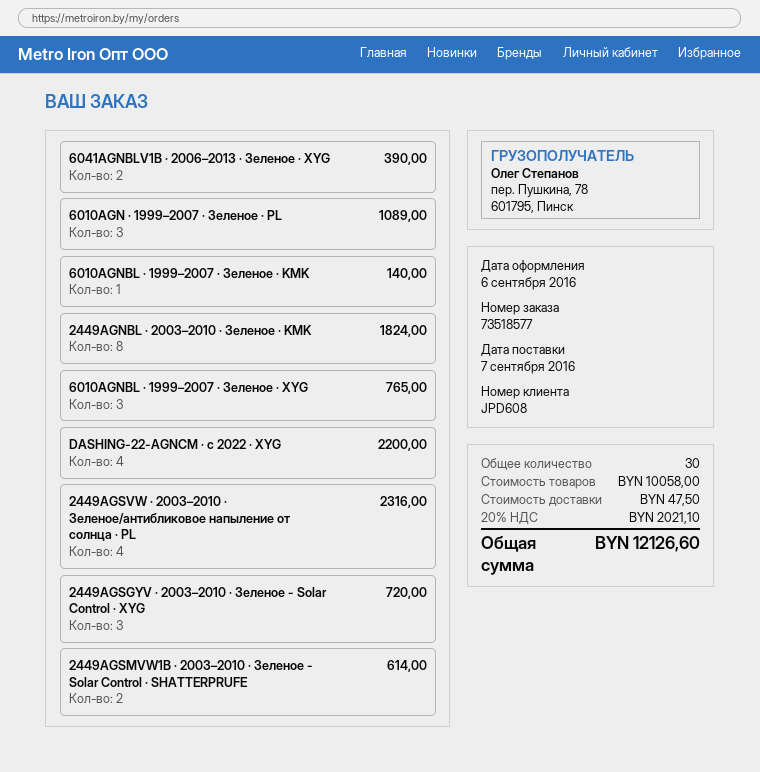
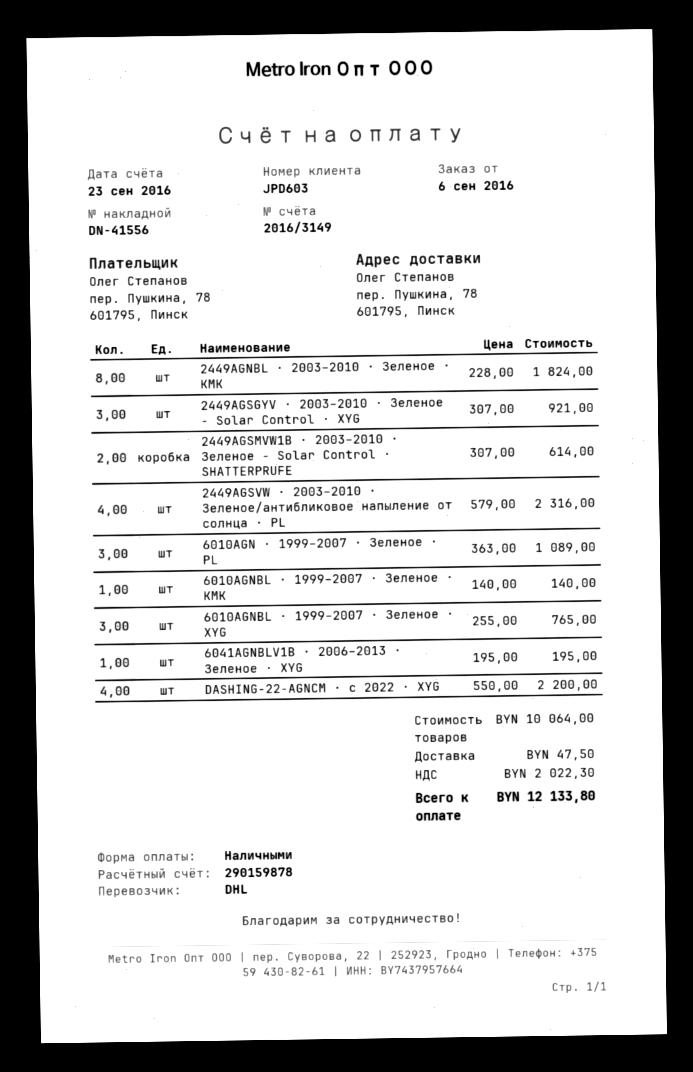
customer number: JPD608 -> JPD603
6041AGNBLV1B · 2006–2013 · Зеленое · XYG: 2 for 390.00 -> 1 for 195.00
2449AGSGYV · 2003–2010 · Зеленое - Solar Control · XYG: 3 for 720.00 -> 3 for 921.00
subtotal: 10058.00 -> 10064.00
tax: 2021.10 -> 2022.30
total: 12126.60 -> 12133.80

